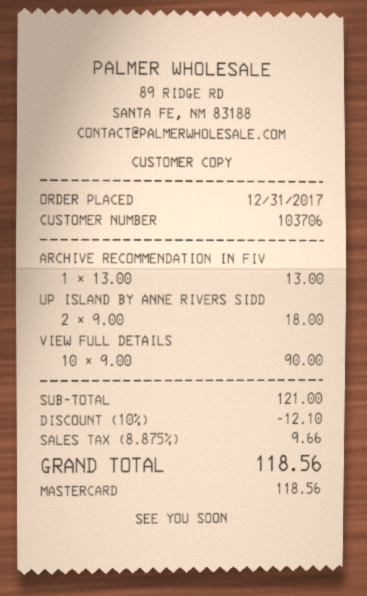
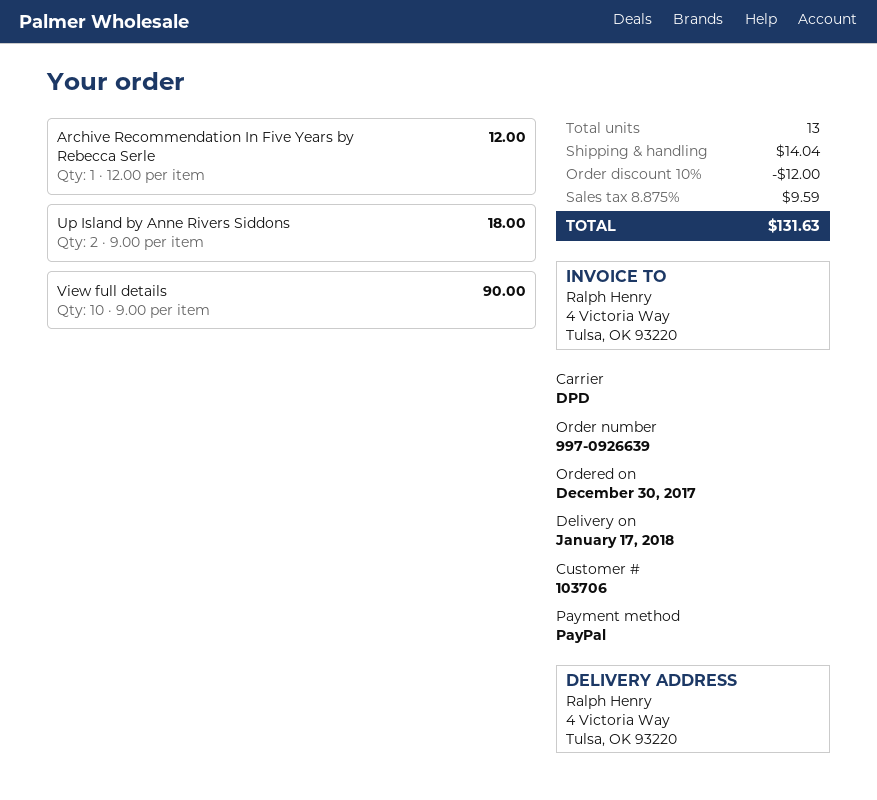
order date: 2017-12-31 -> 2017-12-30
payment method: Mastercard -> PayPal
ARCHIVE RECOMMENDATION IN FIV: 1 x 13.00 = 13.00 -> 1 x 12.00 = 12.00
discount: 10% = 12.10 -> 10% = 12.00
shipping: none -> 14.04
tax: 8.875% = 9.66 -> 8.875% = 9.59
total: 118.56 -> 131.63

